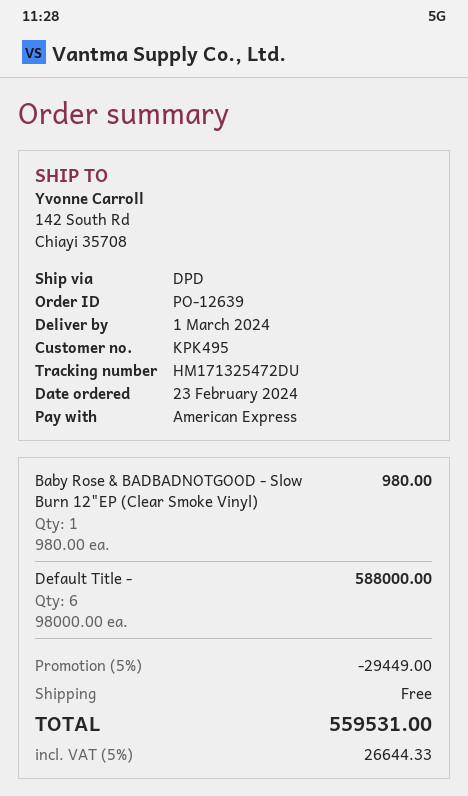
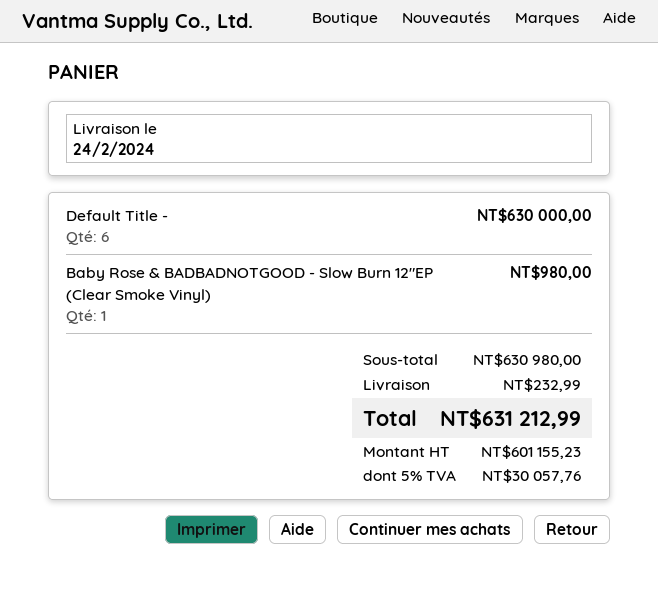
delivery date: 2024-03-01 -> 2024-02-24
Default Title -: 6 for 588000.00 -> 6 for 630000.00
discount: 5% = 29449.00 -> none
shipping: 0.00 -> 232.99
tax: 5% = 26644.33 -> 5% = 30057.76
total: 559531.00 -> 631212.99

